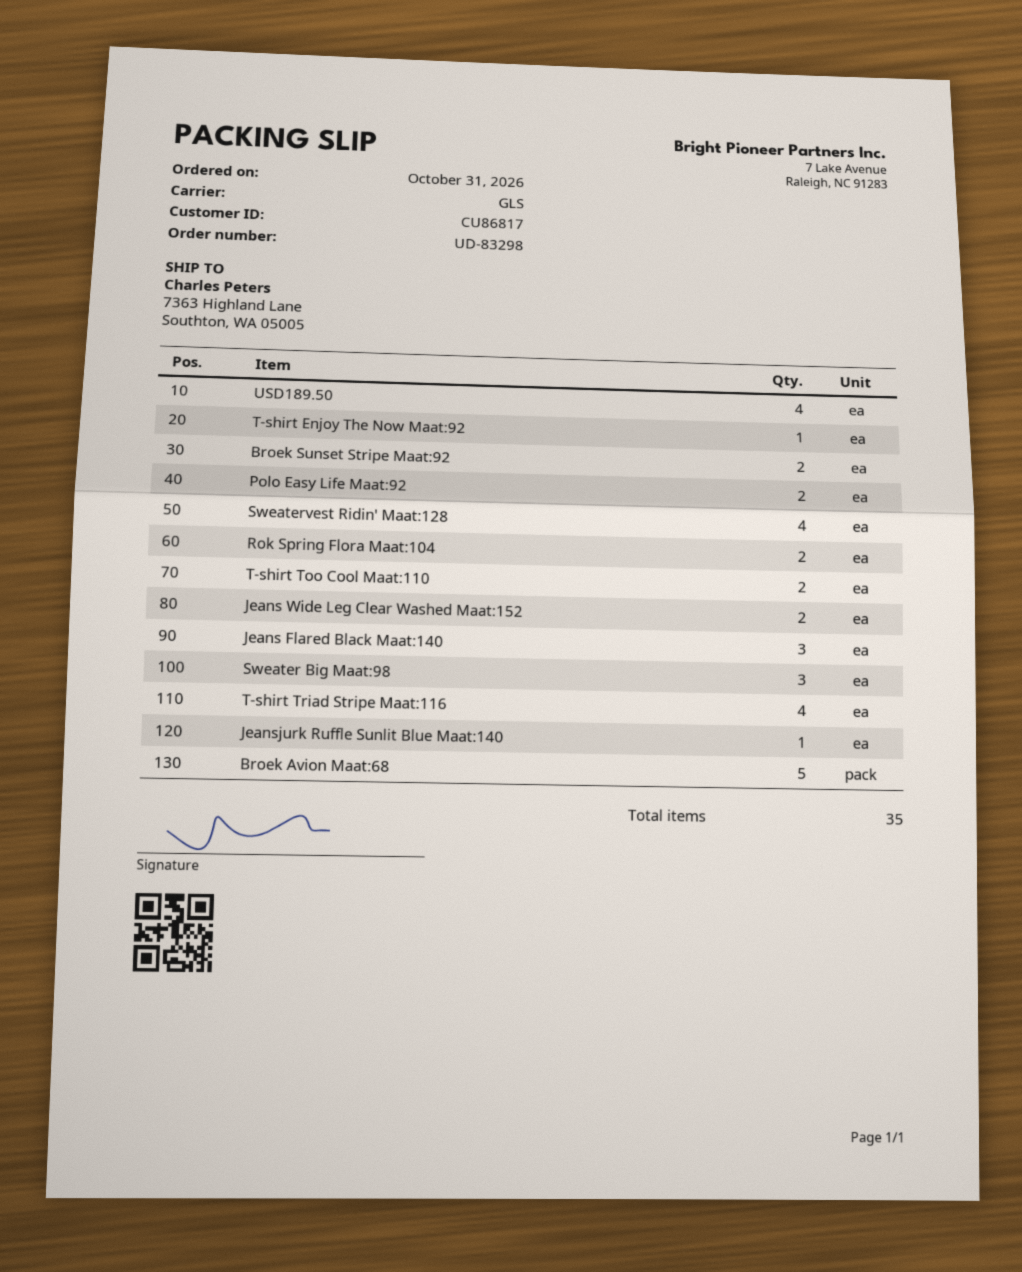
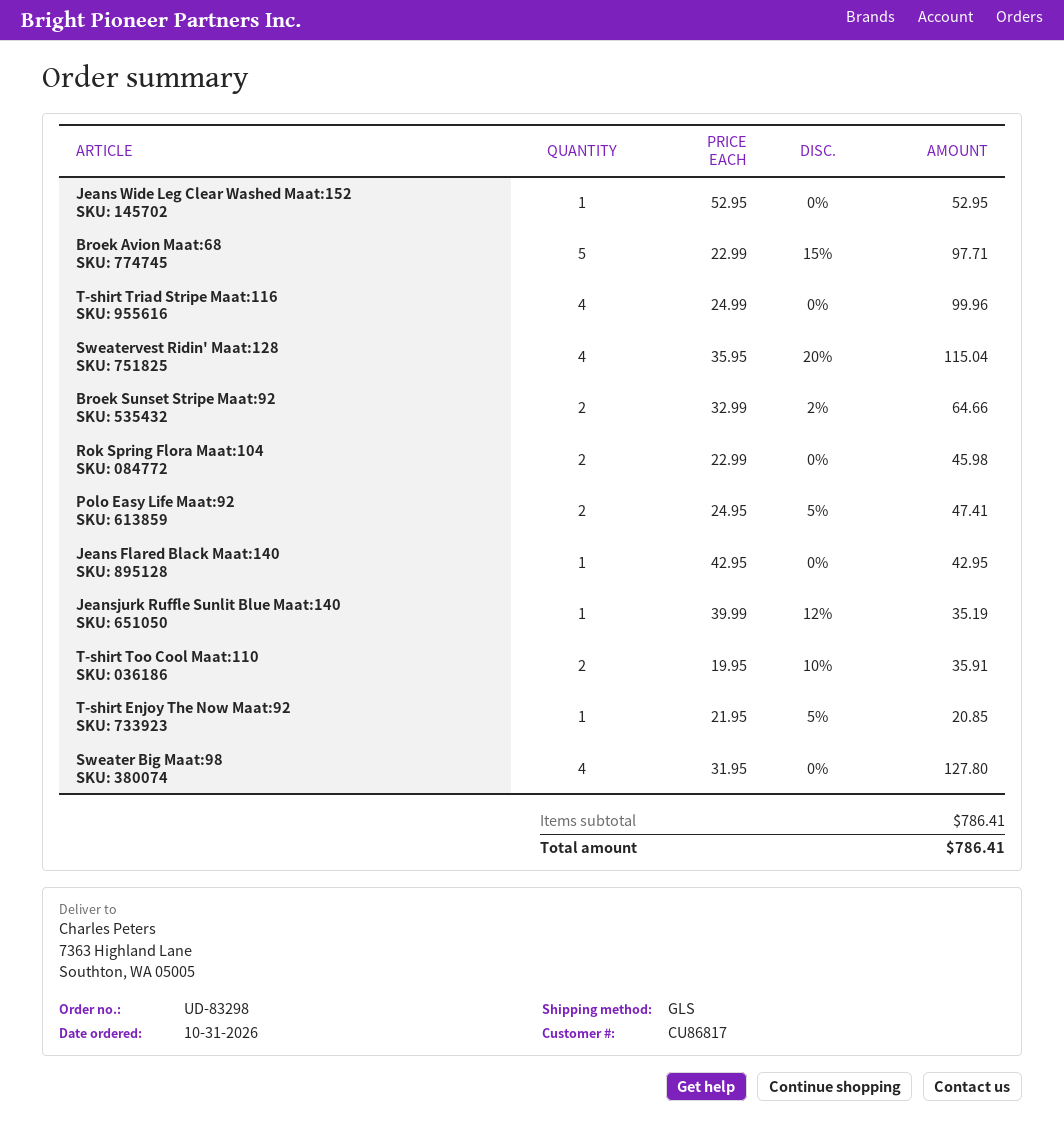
USD189.50: 4 -> none
Jeans Wide Leg Clear Washed Maat:152: 2 -> 1
Jeans Flared Black Maat:140: 3 -> 1
Sweater Big Maat:98: 3 -> 4

